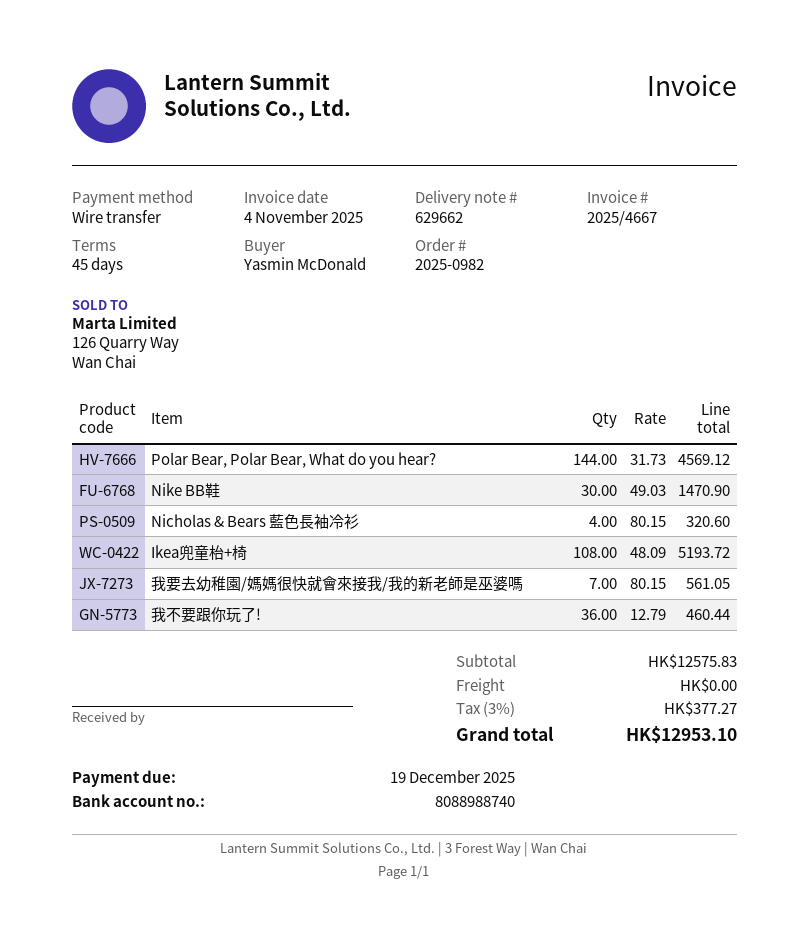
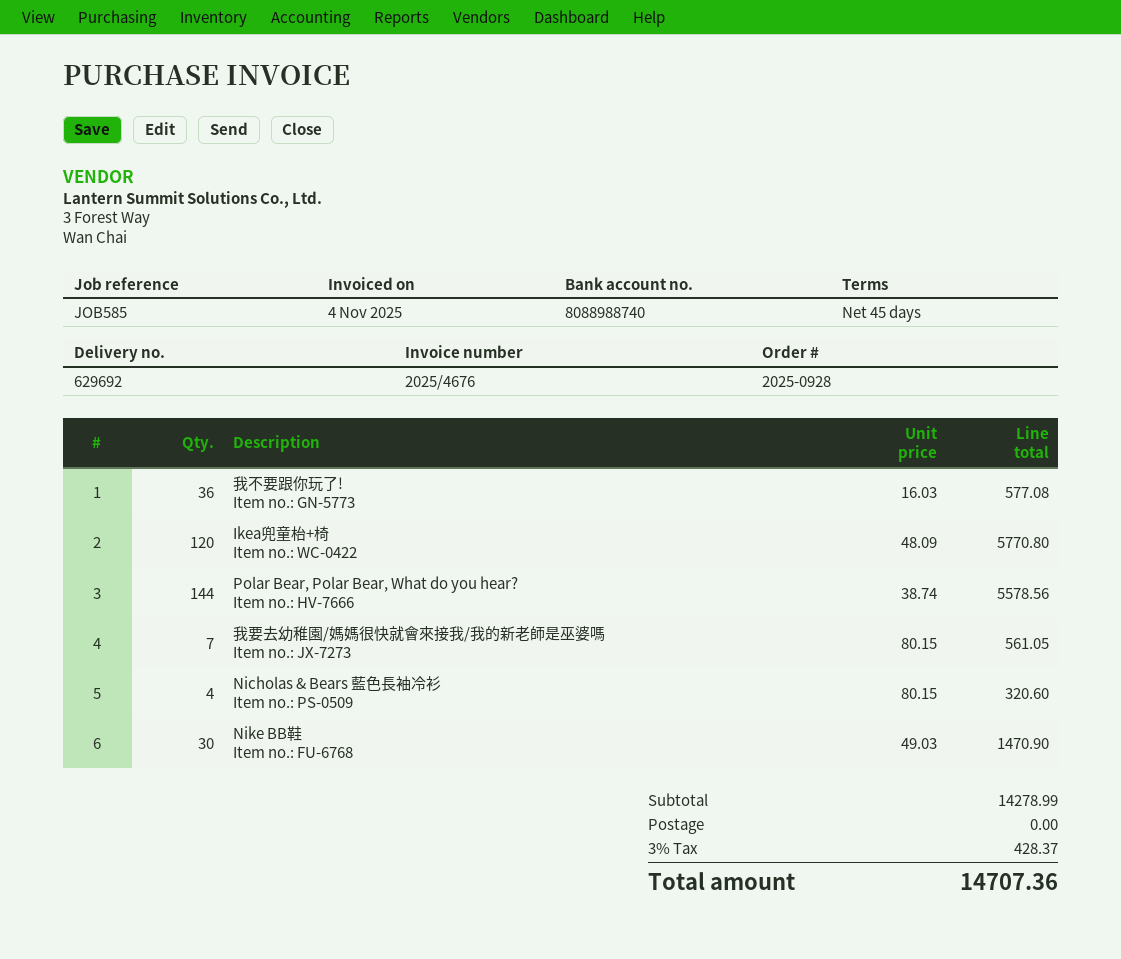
order number: 2025-0982 -> 2025-0928
delivery note number: 629662 -> 629692
invoice number: 2025/4667 -> 2025/4676
Polar Bear, Polar Bear, What do you hear?: 144 x 31.73 = 4569.12 -> 144 x 38.74 = 5578.56
Ikea兜童枱+椅: 108 x 48.09 = 5193.72 -> 120 x 48.09 = 5770.80
我不要跟你玩了!: 36 x 12.79 = 460.44 -> 36 x 16.03 = 577.08
subtotal: 12575.83 -> 14278.99
tax: 3% = 377.27 -> 3% = 428.37
total: 12953.10 -> 14707.36

